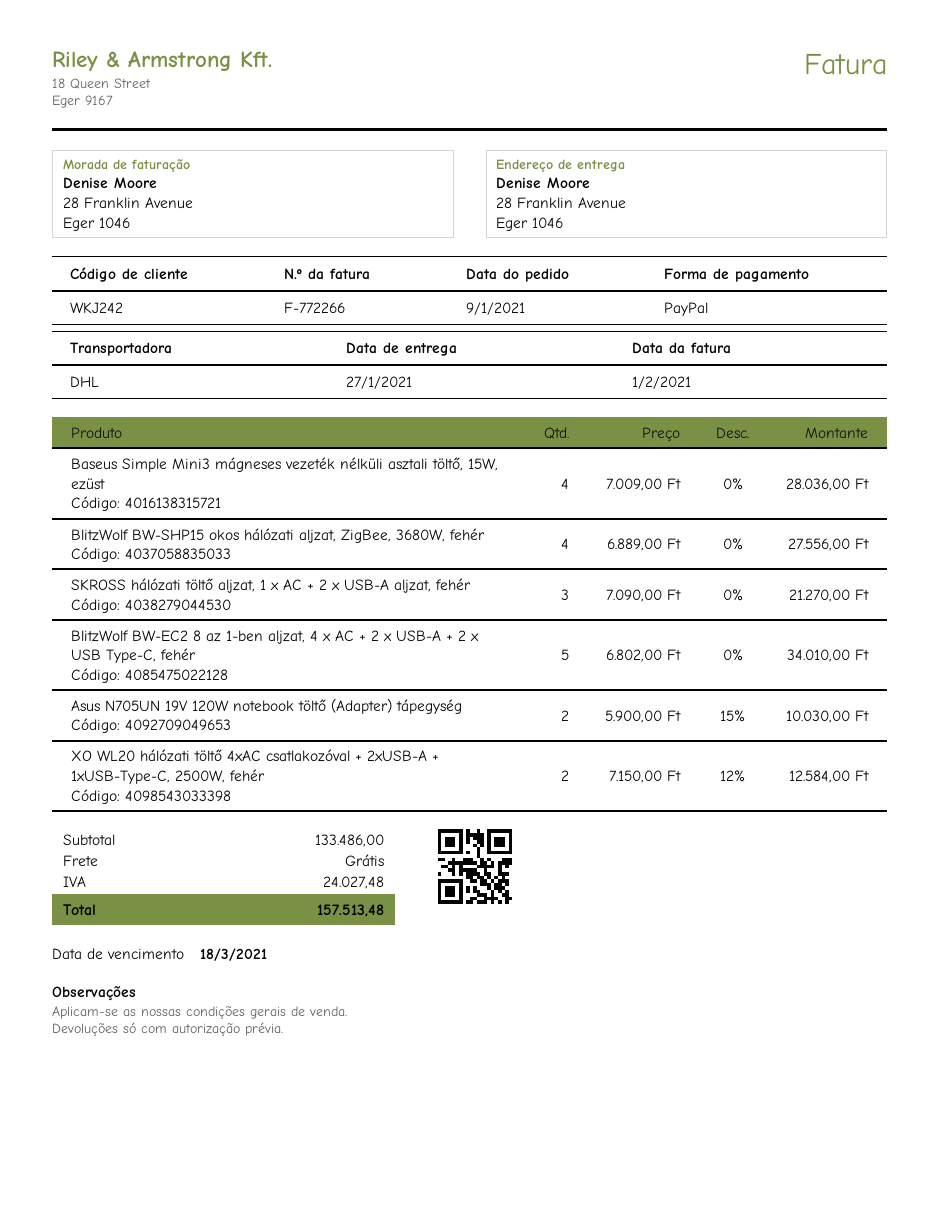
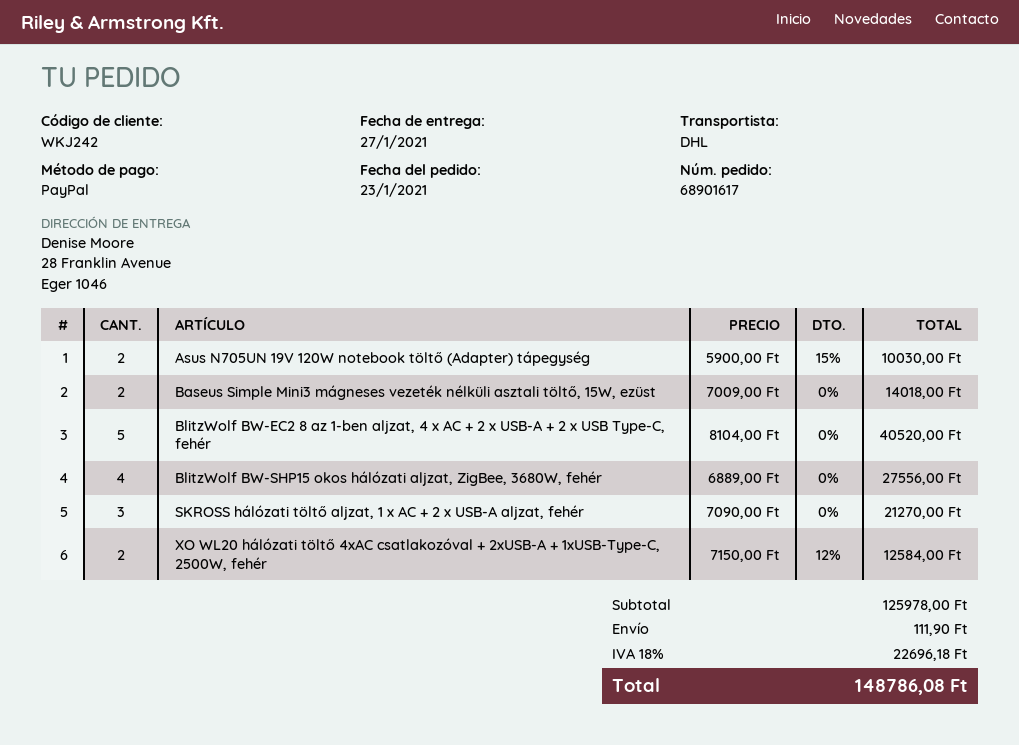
order date: 2021-01-09 -> 2021-01-23
Baseus Simple Mini3 mágneses vezeték nélküli asztali töltő, 15W, ezüst: 4 x 7009.00 = 28036.00 -> 2 x 7009.00 = 14018.00
BlitzWolf BW-EC2 8 az 1-ben aljzat, 4 x AC + 2 x USB-A + 2 x USB Type-C, fehér: 5 x 6802.00 = 34010.00 -> 5 x 8104.00 = 40520.00
subtotal: 133486.00 -> 125978.00
shipping: 0.00 -> 111.90
tax: 24027.48 -> 22696.18
total: 157513.48 -> 148786.08

